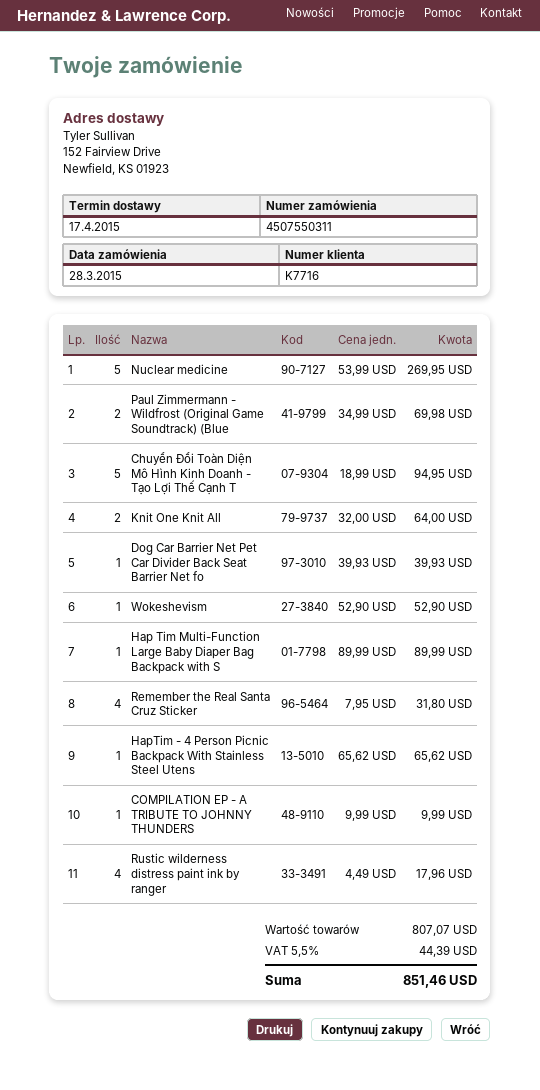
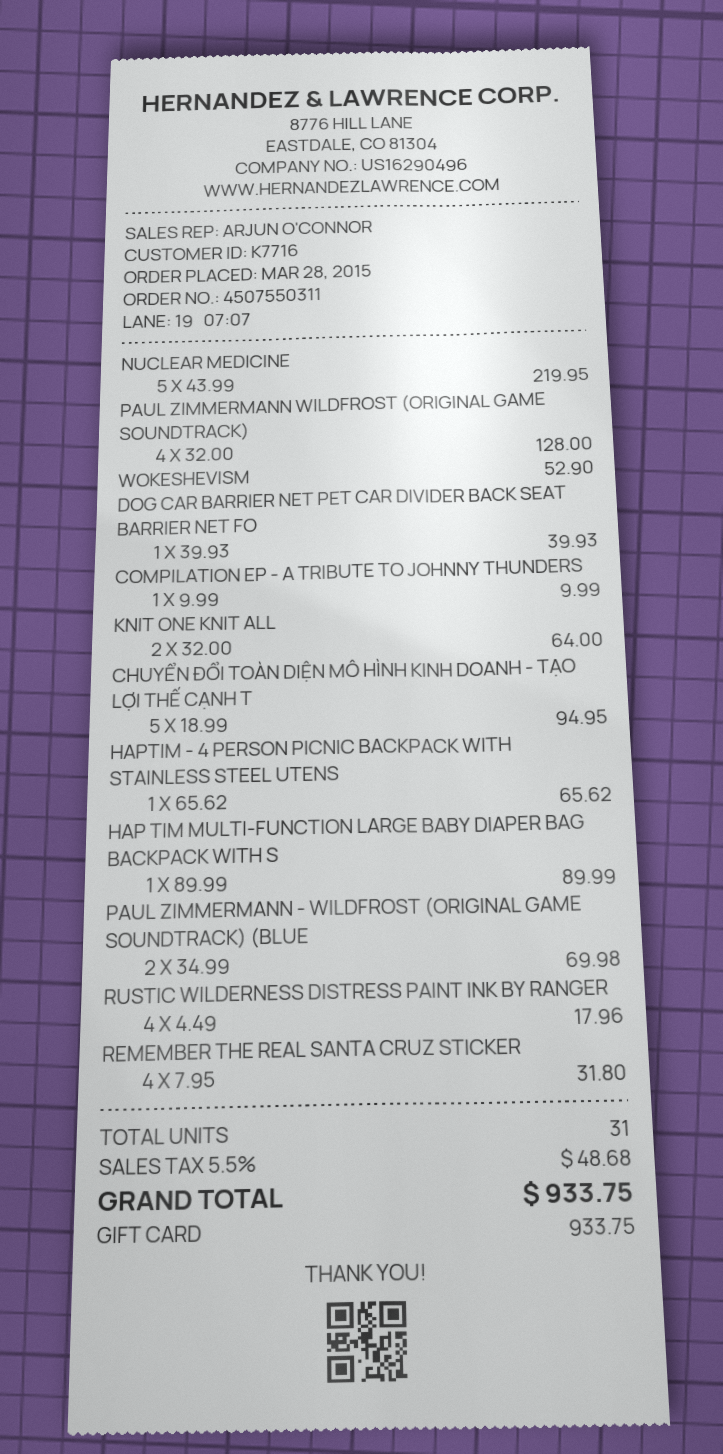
Nuclear medicine: 5 x 53.99 = 269.95 -> 5 x 43.99 = 219.95
PAUL ZIMMERMANN WILDFROST (ORIGINAL GAME SOUNDTRACK): none -> 4 x 32.00 = 128.00
tax: 5.5% = 44.39 -> 5.5% = 48.68
total: 851.46 -> 933.75

